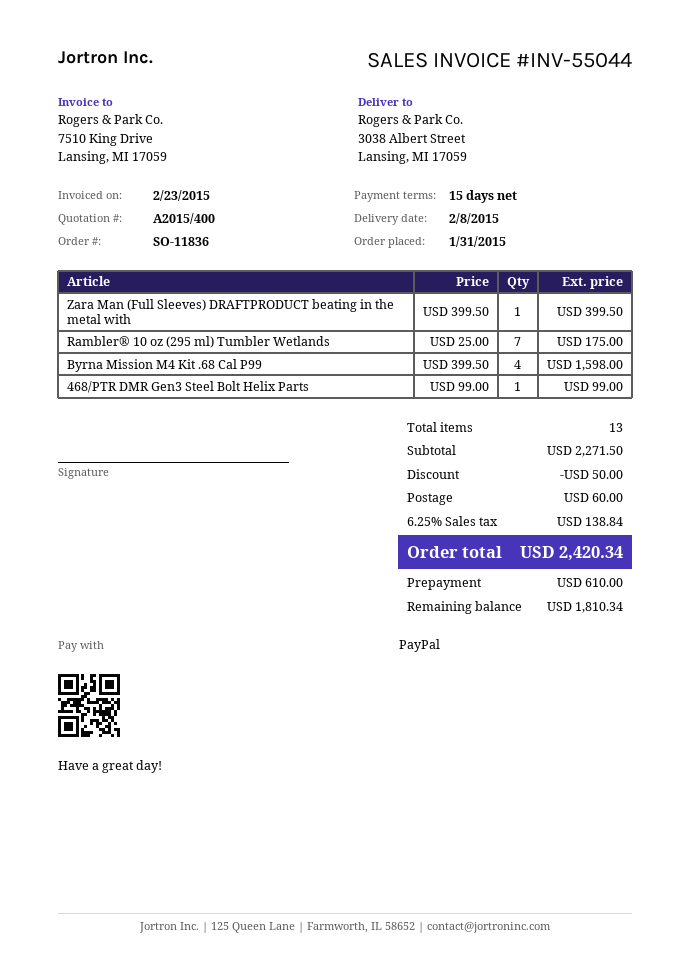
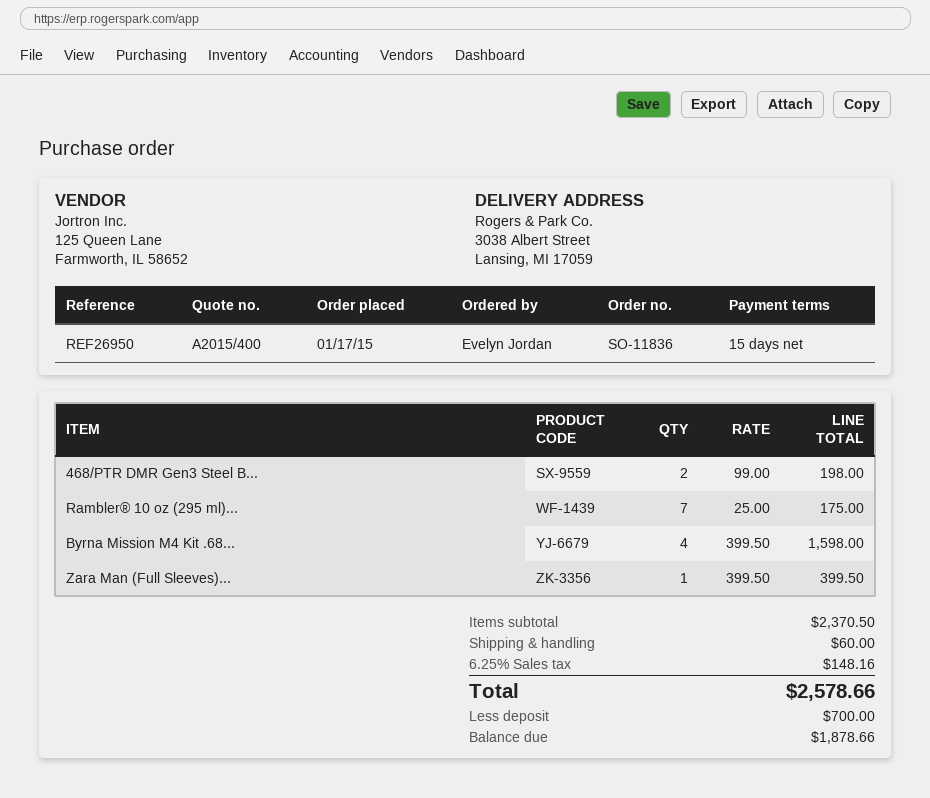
order date: 2015-01-31 -> 2015-01-17
468/PTR DMR Gen3 Steel Bolt Helix Parts: 1 x 99.00 = 99.00 -> 2 x 99.00 = 198.00
subtotal: 2271.50 -> 2370.50
discount: 50.00 -> none
tax: 6.25% = 138.84 -> 6.25% = 148.16
total: 2420.34 -> 2578.66
deposit: 610.00 -> 700.00
balance: 1810.34 -> 1878.66

